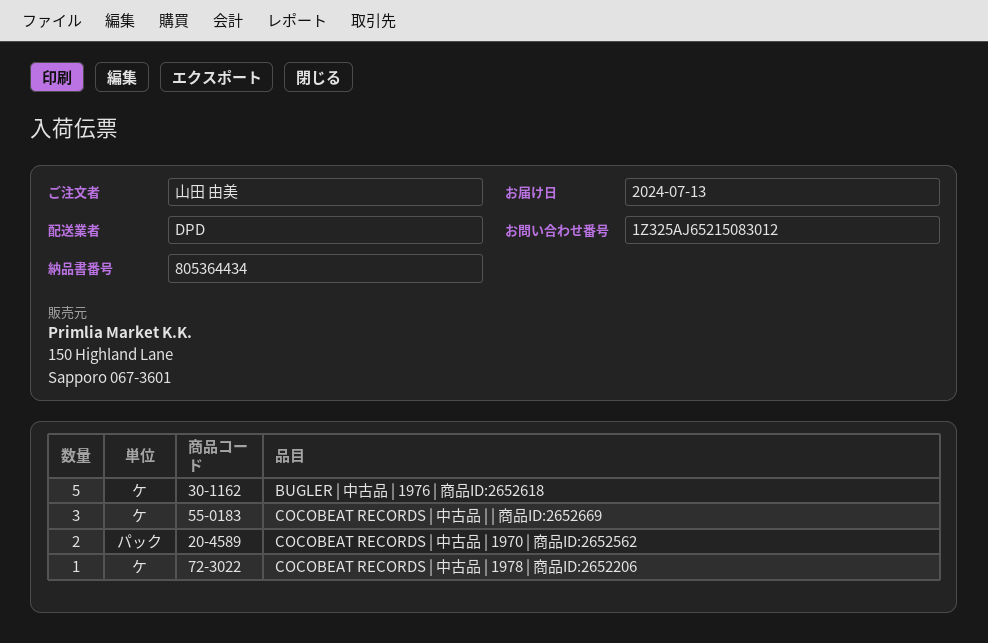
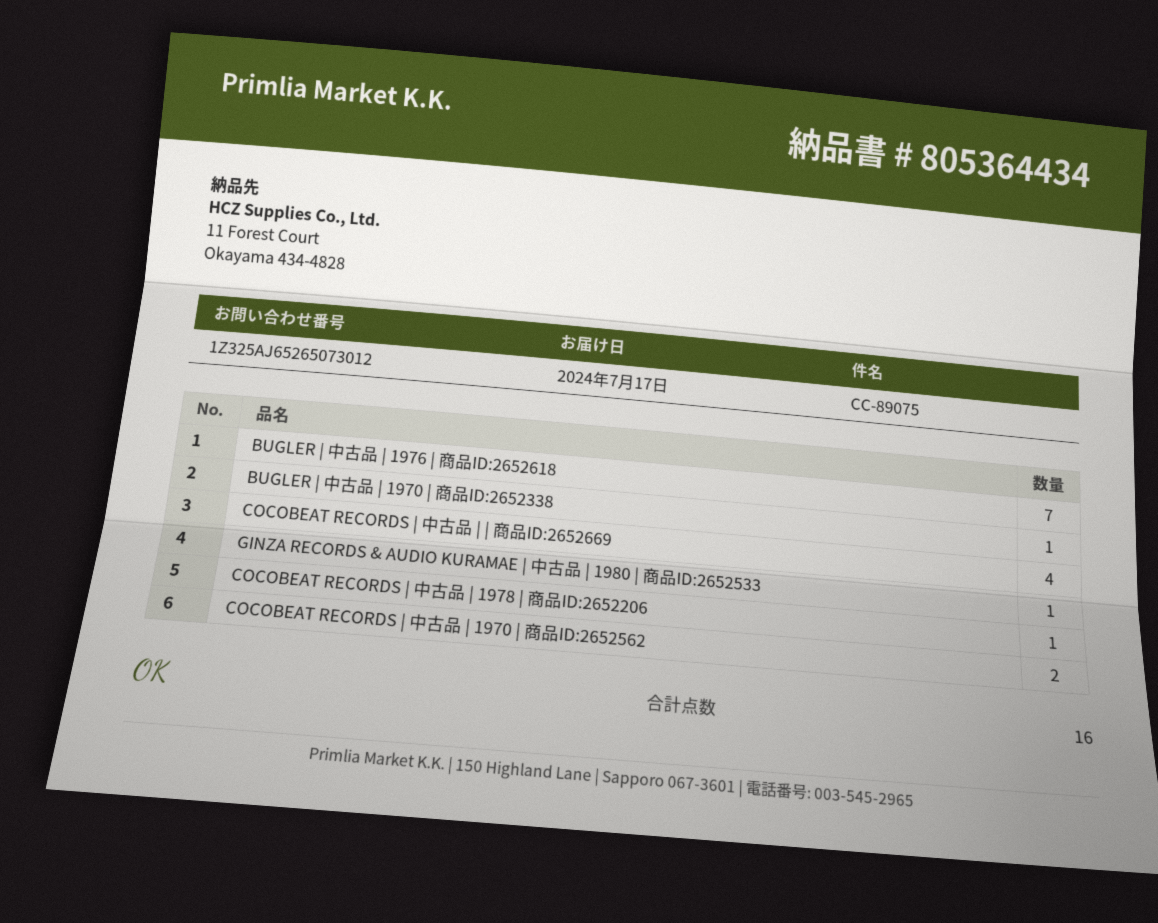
delivery date: 2024-07-13 -> 2024-07-17
tracking number: 1Z325AJ65215083012 -> 1Z325AJ65265073012
BUGLER | 中古品 | 1976 | 商品ID:2652618: 5 -> 7
COCOBEAT RECORDS | 中古品 | | 商品ID:2652669: 3 -> 4
BUGLER | 中古品 | 1970 | 商品ID:2652338: none -> 1
GINZA RECORDS & AUDIO KURAMAE | 中古品 | 1980 | 商品ID:2652533: none -> 1

